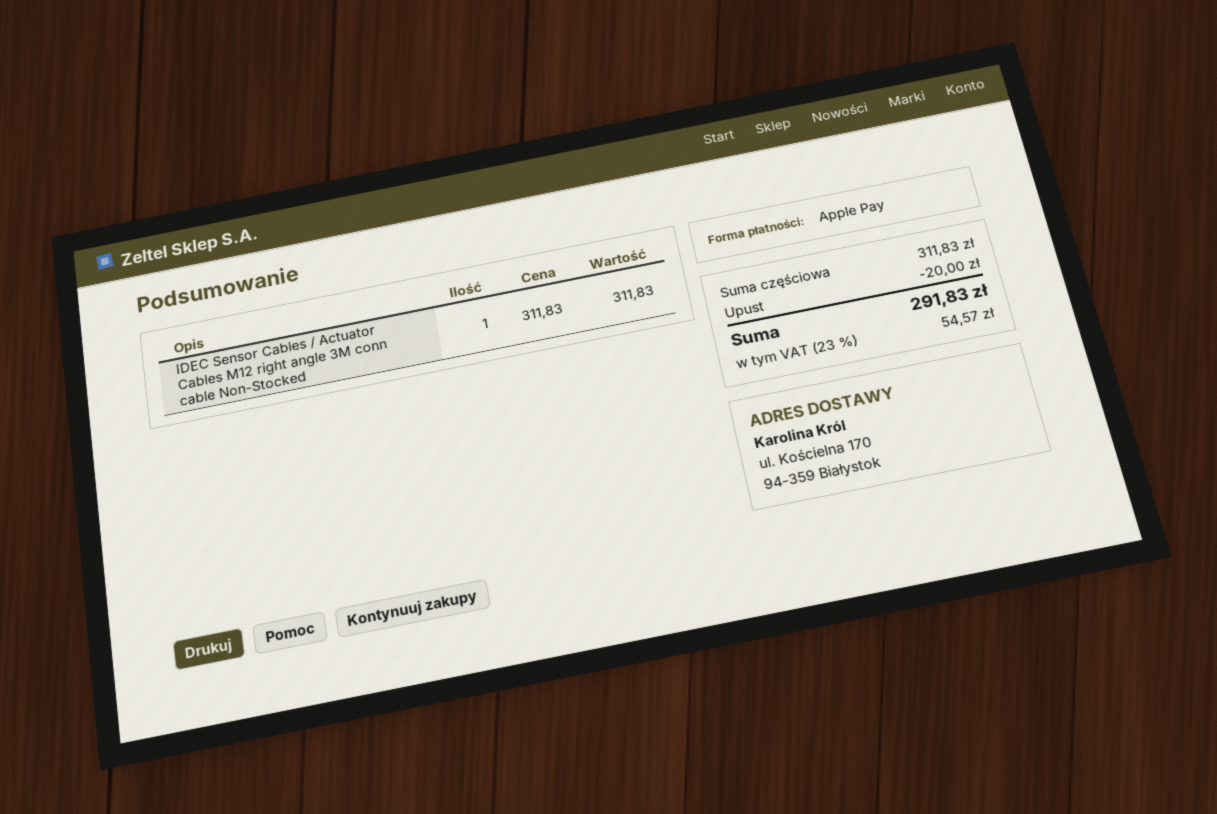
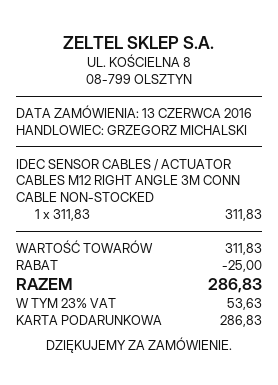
payment method: Apple Pay -> gift card
discount: 20.00 -> 25.00
tax: 23% = 54.57 -> 23% = 53.63
total: 291.83 -> 286.83

